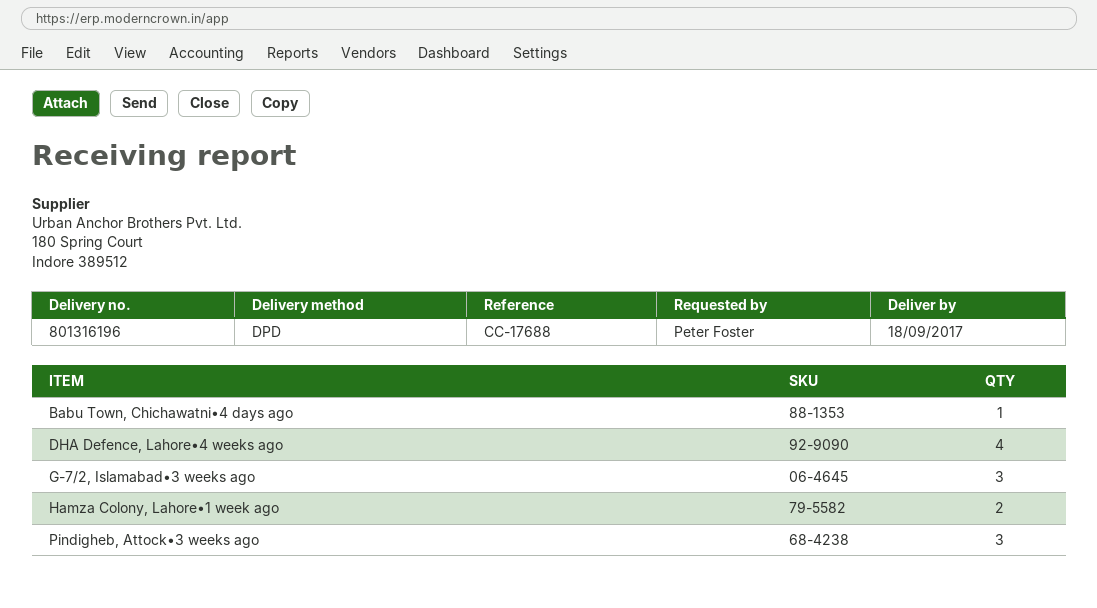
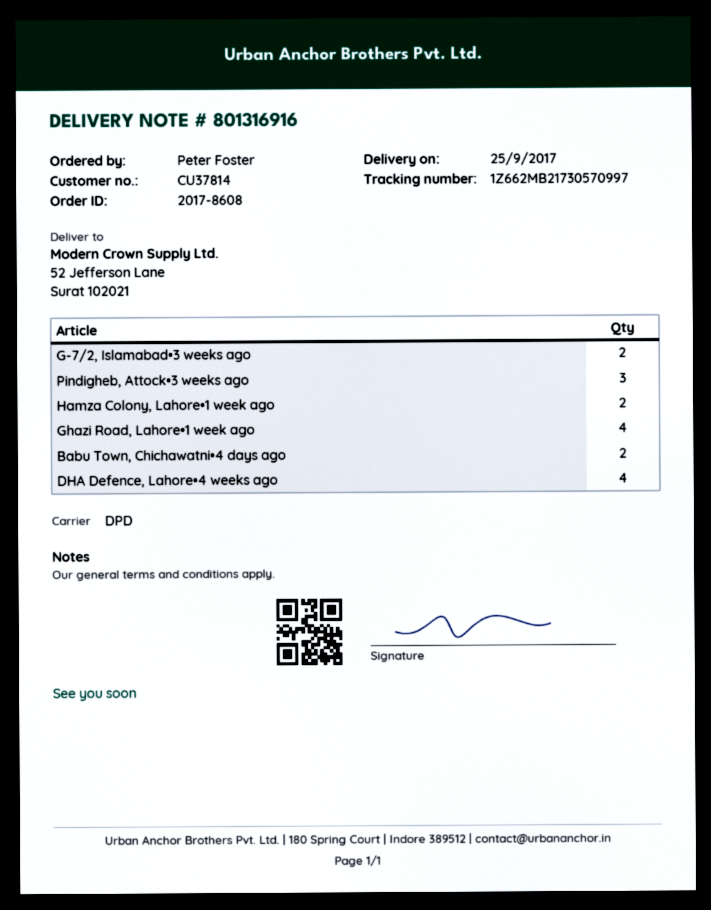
delivery note number: 801316196 -> 801316916
delivery date: 2017-09-18 -> 2017-09-25
Babu Town, Chichawatni•4 days ago: 1 -> 2
G-7/2, Islamabad•3 weeks ago: 3 -> 2
Ghazi Road, Lahore•1 week ago: none -> 4

